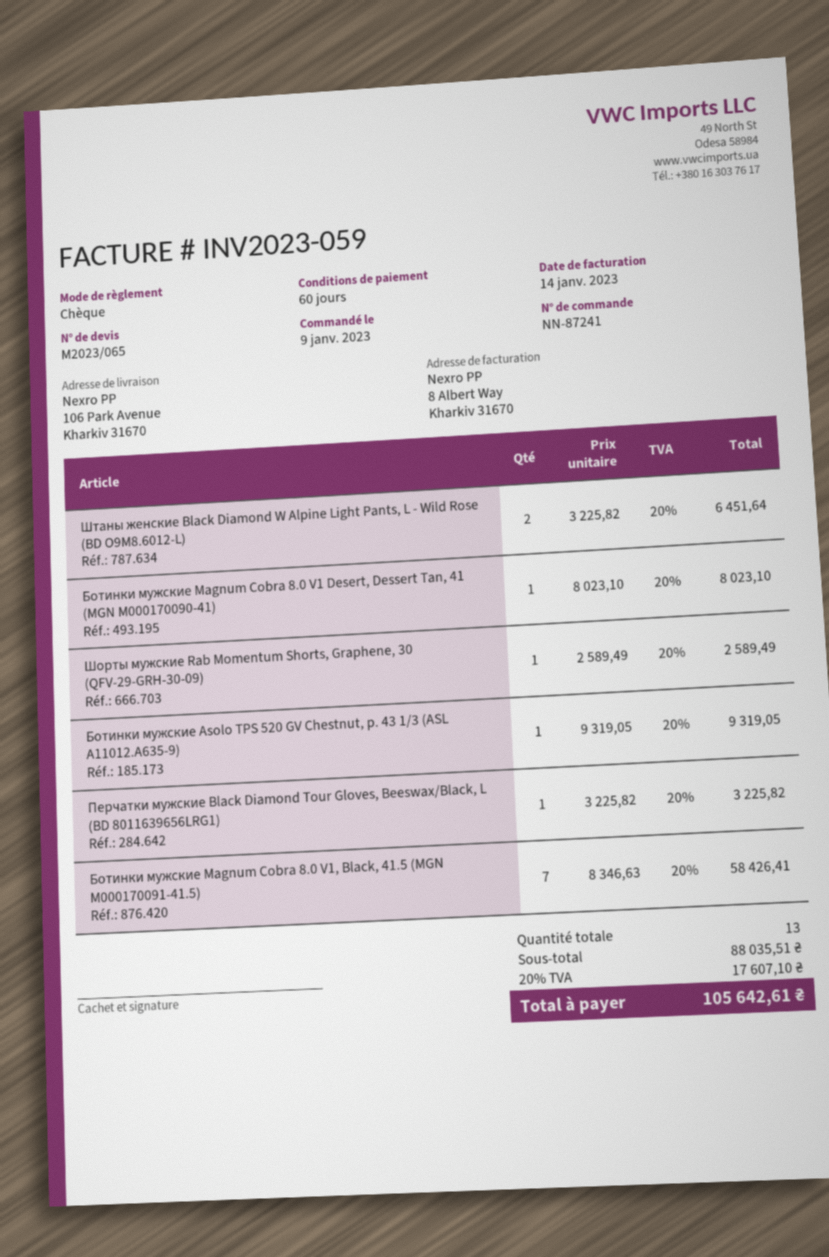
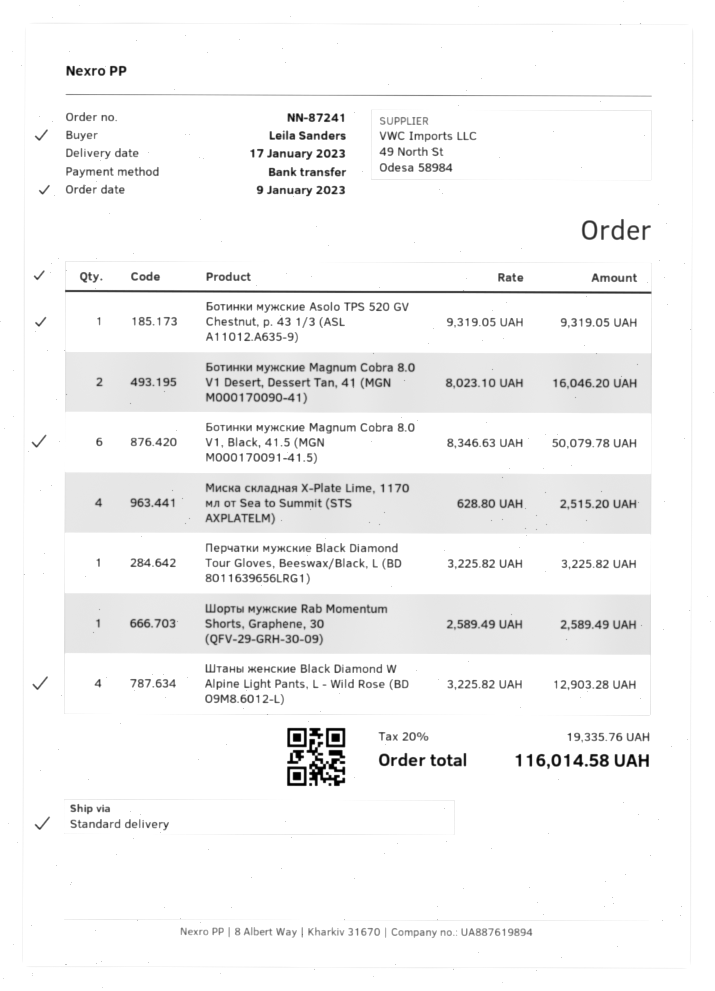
payment method: cheque -> bank transfer
Штаны женские Black Diamond W Alpine Light Pants, L - Wild Rose (BD O9M8.6012-L): 2 x 3225.82 = 6451.64 -> 4 x 3225.82 = 12903.28
Ботинки мужские Magnum Cobra 8.0 V1 Desert, Dessert Tan, 41 (MGN M000170090-41): 1 x 8023.10 = 8023.10 -> 2 x 8023.10 = 16046.20
Ботинки мужские Magnum Cobra 8.0 V1, Black, 41.5 (MGN M000170091-41.5): 7 x 8346.63 = 58426.41 -> 6 x 8346.63 = 50079.78
Миска складная X-Plate Lime, 1170 мл от Sea to Summit (STS AXPLATELM): none -> 4 x 628.80 = 2515.20
tax: 20% = 17607.10 -> 20% = 19335.76
total: 105642.61 -> 116014.58

